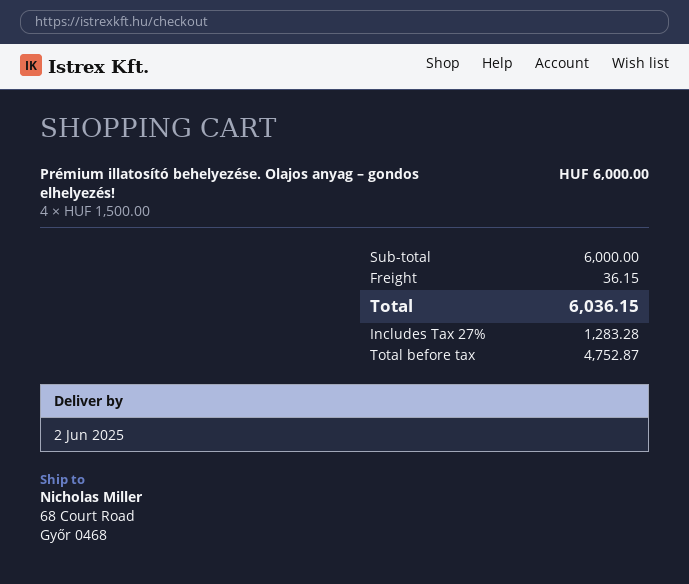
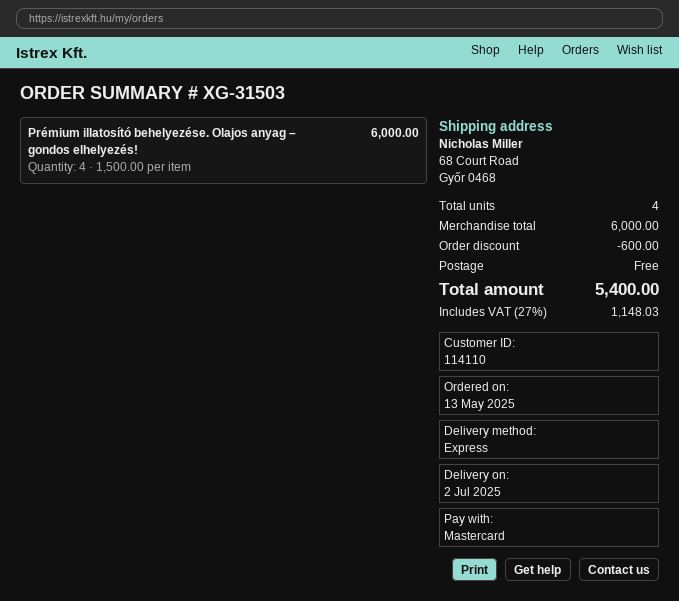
delivery date: 2025-06-02 -> 2025-07-02
discount: none -> 600.00
shipping: 36.15 -> 0.00
tax: 27% = 1283.28 -> 27% = 1148.03
total: 6036.15 -> 5400.00

